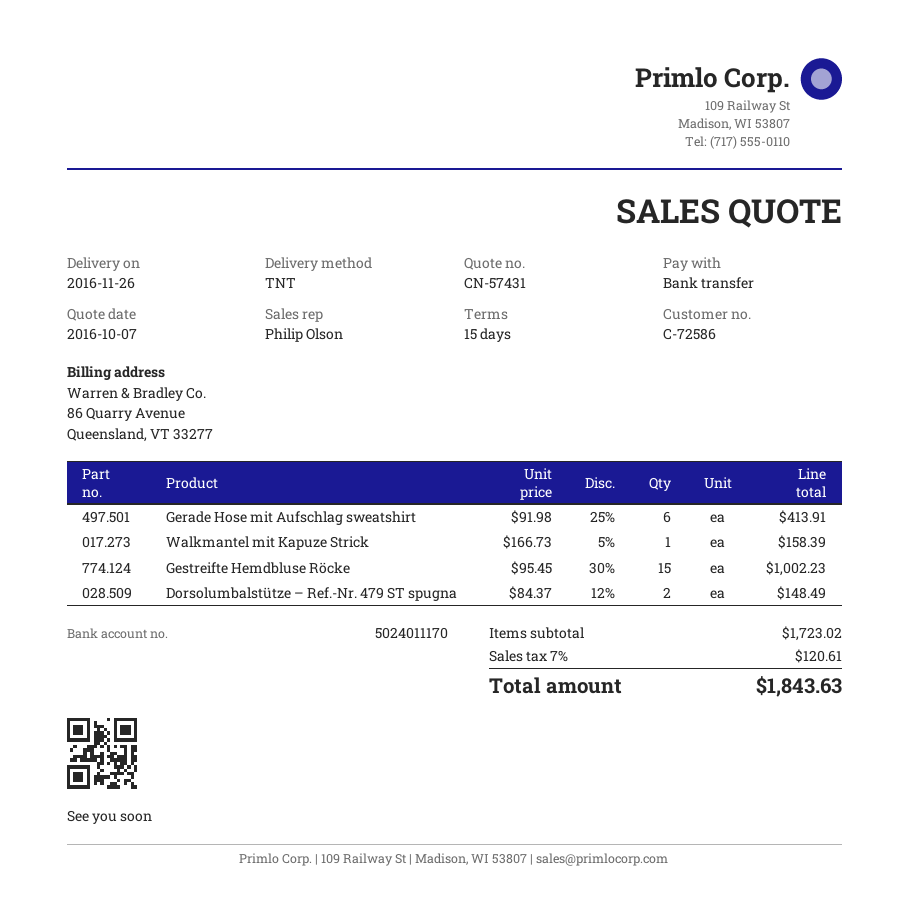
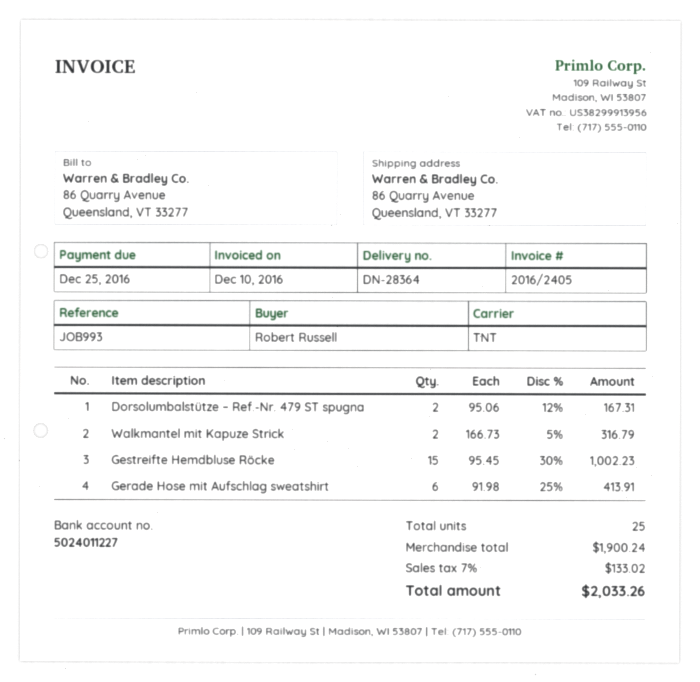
bank account: 5024011170 -> 5024011227
Walkmantel mit Kapuze Strick: 1 x 166.73 - 5% = 158.39 -> 2 x 166.73 - 5% = 316.79
Dorsolumbalstütze – Ref.-Nr. 479 ST spugna: 2 x 84.37 - 12% = 148.49 -> 2 x 95.06 - 12% = 167.31
subtotal: 1723.02 -> 1900.24
tax: 7% = 120.61 -> 7% = 133.02
total: 1843.63 -> 2033.26

